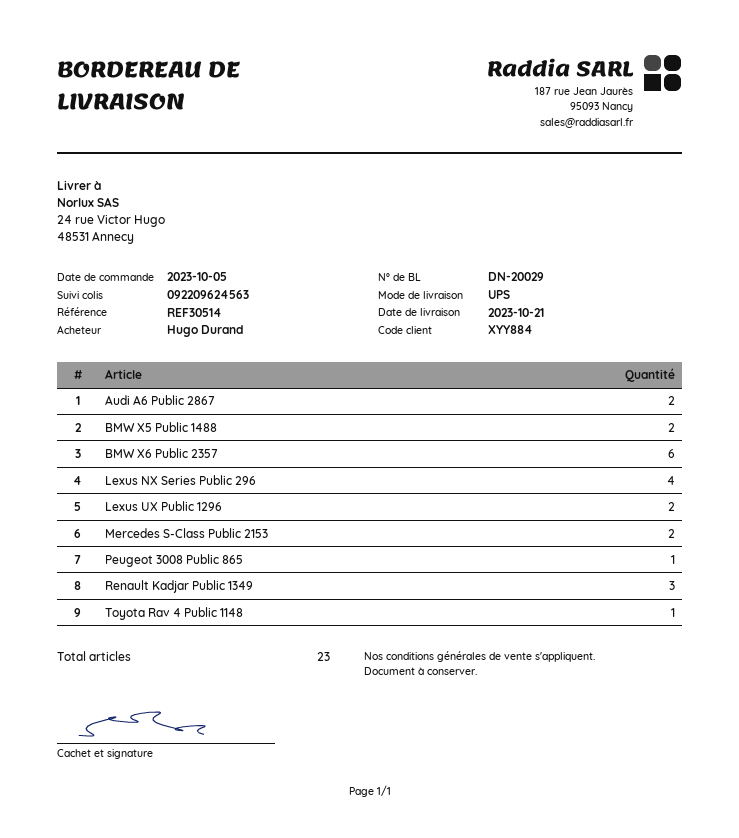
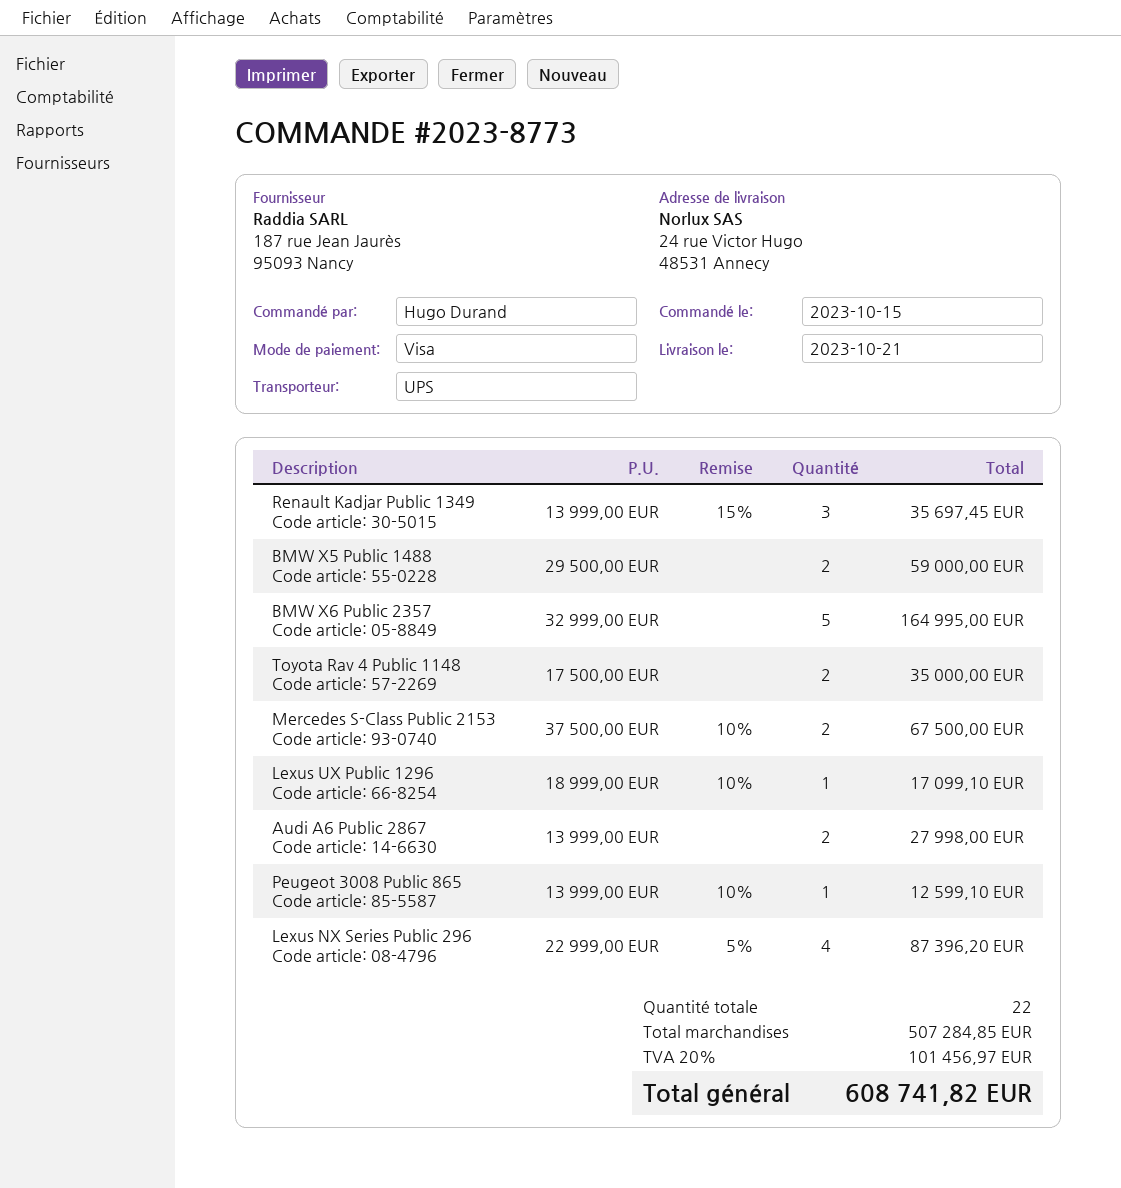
order date: 2023-10-05 -> 2023-10-15
BMW X6 Public 2357: 6 -> 5
Lexus UX Public 1296: 2 -> 1
Toyota Rav 4 Public 1148: 1 -> 2
total quantity: 23 -> 22

